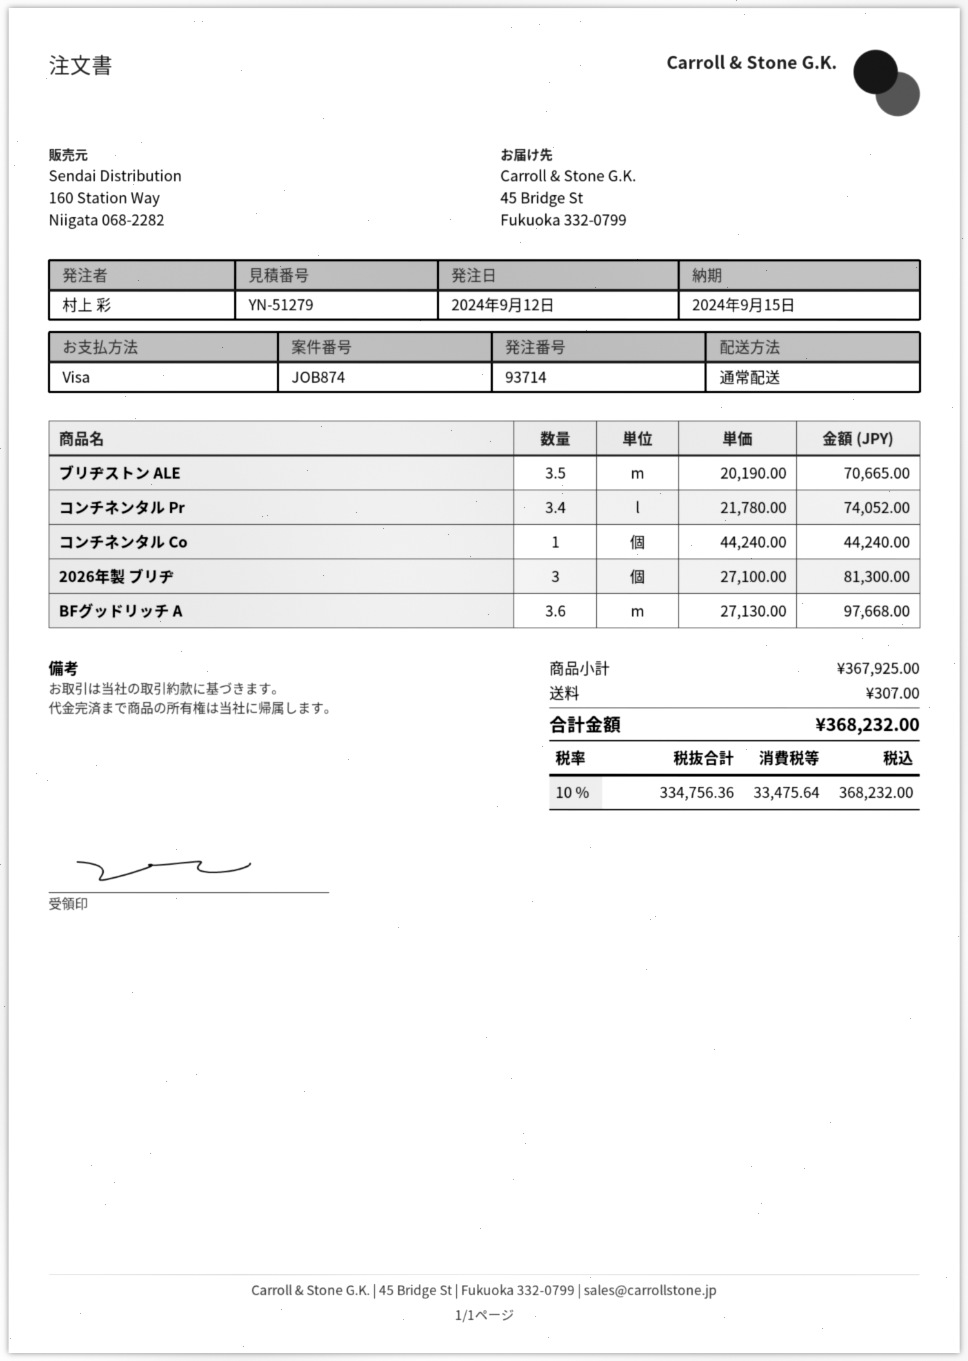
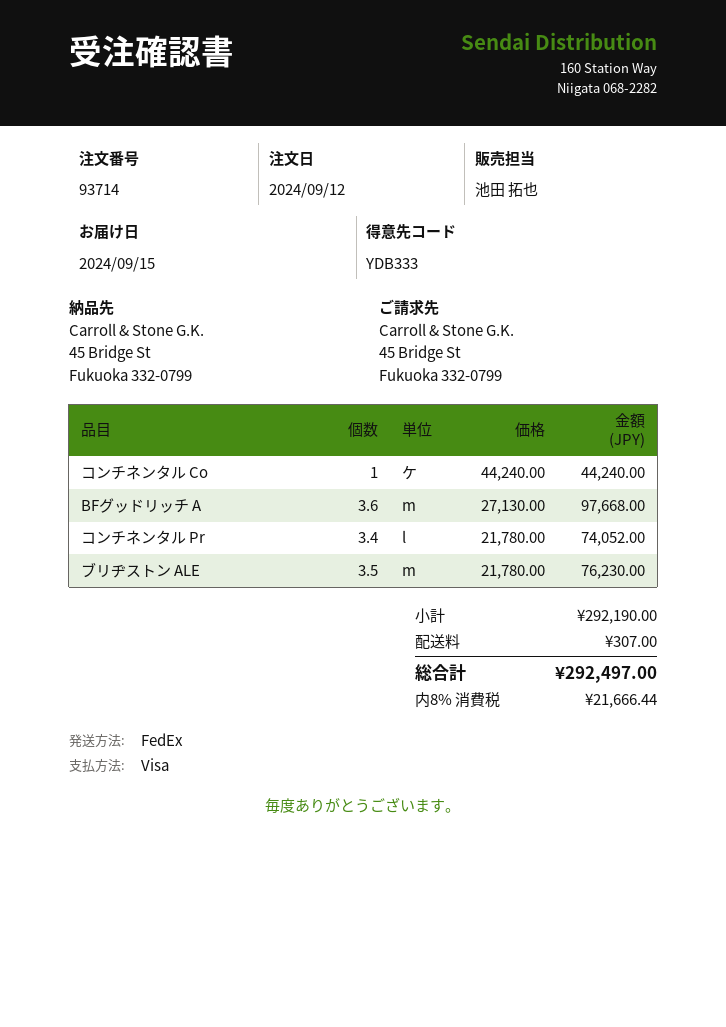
shipping method: standard -> FedEx
ブリヂストン ALE: 3.5 x 20190.00 = 70665.00 -> 3.5 x 21780.00 = 76230.00
2026年製 ブリヂ: 3 x 27100.00 = 81300.00 -> none
subtotal: 367925.00 -> 292190.00
tax: 10% = 33475.64 -> 8% = 21666.44
total: 368232.00 -> 292497.00

